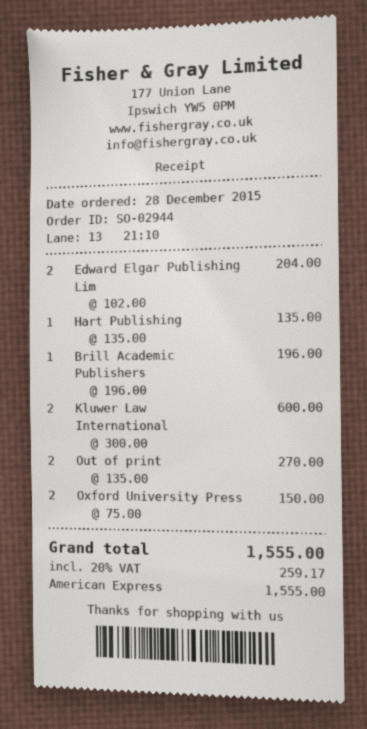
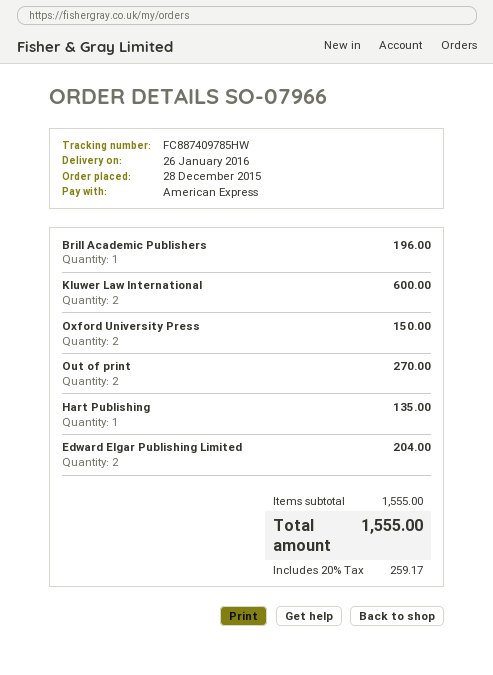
order number: SO-02944 -> SO-07966

